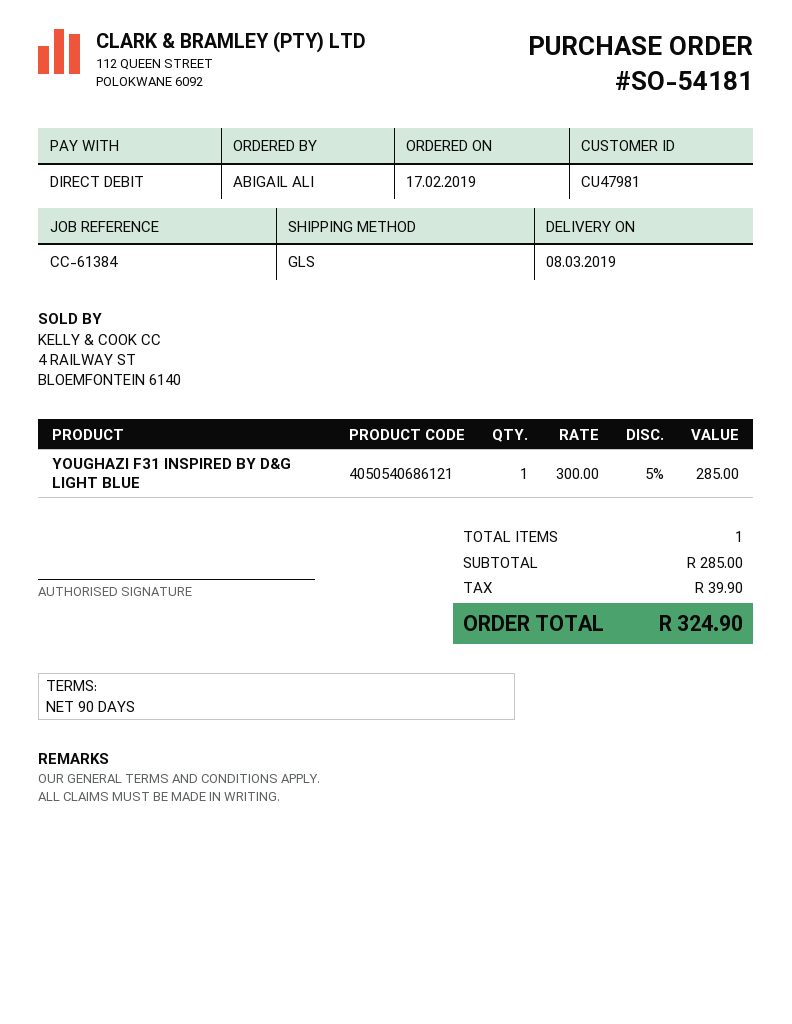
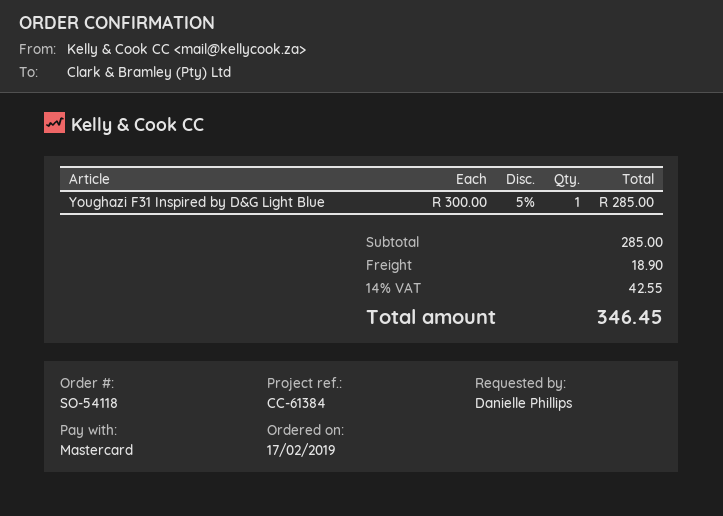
order number: SO-54181 -> SO-54118
ordered by: ABIGAIL ALI -> Danielle Phillips
payment method: direct debit -> Mastercard
shipping: none -> 18.90
tax: 39.90 -> 42.55
total: 324.90 -> 346.45

